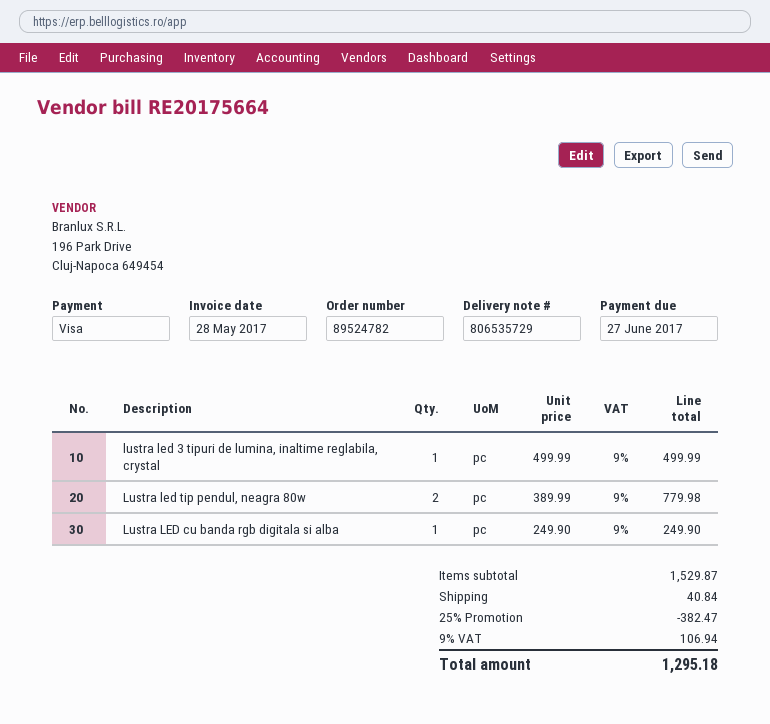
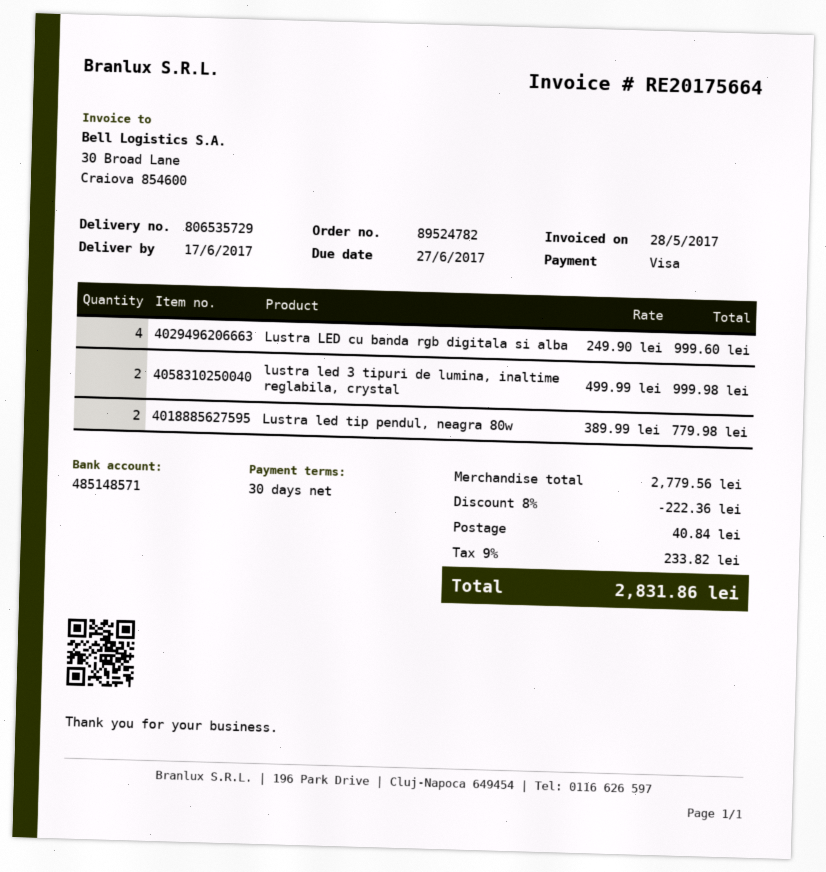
lustra led 3 tipuri de lumina, inaltime reglabila, crystal: 1 x 499.99 = 499.99 -> 2 x 499.99 = 999.98
Lustra LED cu banda rgb digitala si alba: 1 x 249.90 = 249.90 -> 4 x 249.90 = 999.60
subtotal: 1529.87 -> 2779.56
discount: 25% = 382.47 -> 8% = 222.36
tax: 9% = 106.94 -> 9% = 233.82
total: 1295.18 -> 2831.86

